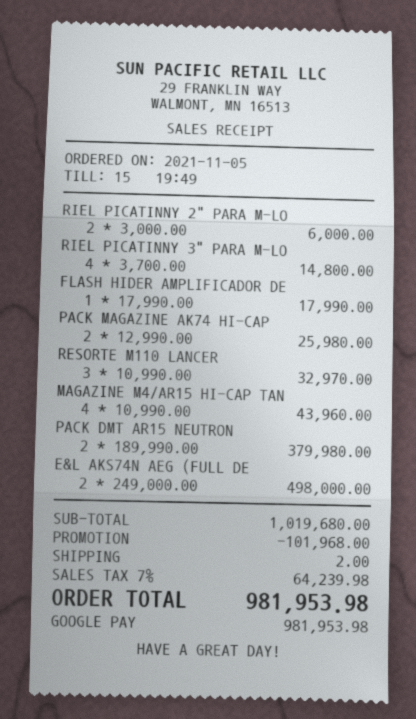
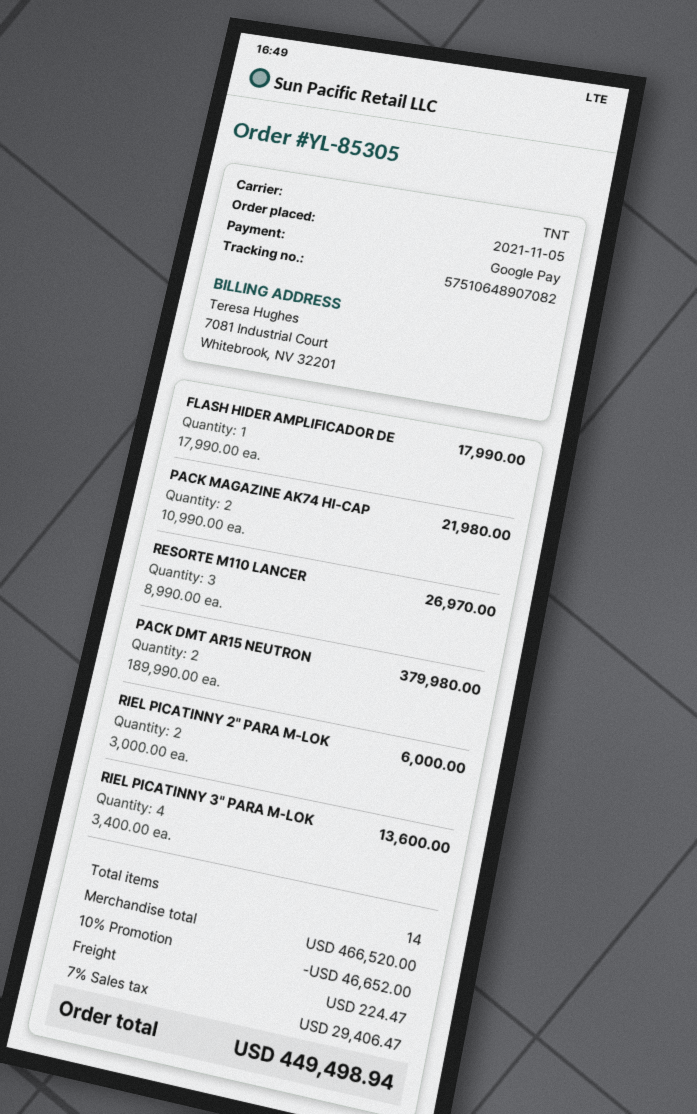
RIEL PICATINNY 3" PARA M-LO: 4 x 3700.00 = 14800.00 -> 4 x 3400.00 = 13600.00
PACK MAGAZINE AK74 HI-CAP: 2 x 12990.00 = 25980.00 -> 2 x 10990.00 = 21980.00
RESORTE M110 LANCER: 3 x 10990.00 = 32970.00 -> 3 x 8990.00 = 26970.00
MAGAZINE M4/AR15 HI-CAP TAN: 4 x 10990.00 = 43960.00 -> none
E&L AKS74N AEG (FULL DE: 2 x 249000.00 = 498000.00 -> none
subtotal: 1019680.00 -> 466520.00
discount: 101968.00 -> 46652.00
shipping: 2.00 -> 224.47
tax: 7% = 64239.98 -> 7% = 29406.47
total: 981953.98 -> 449498.94

